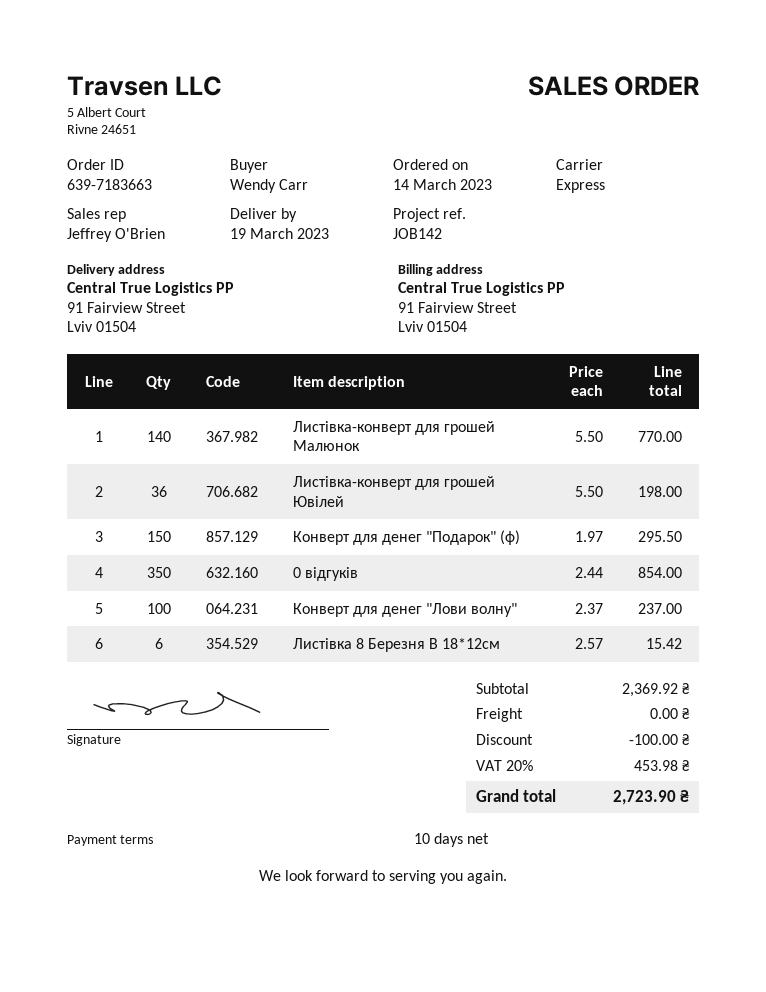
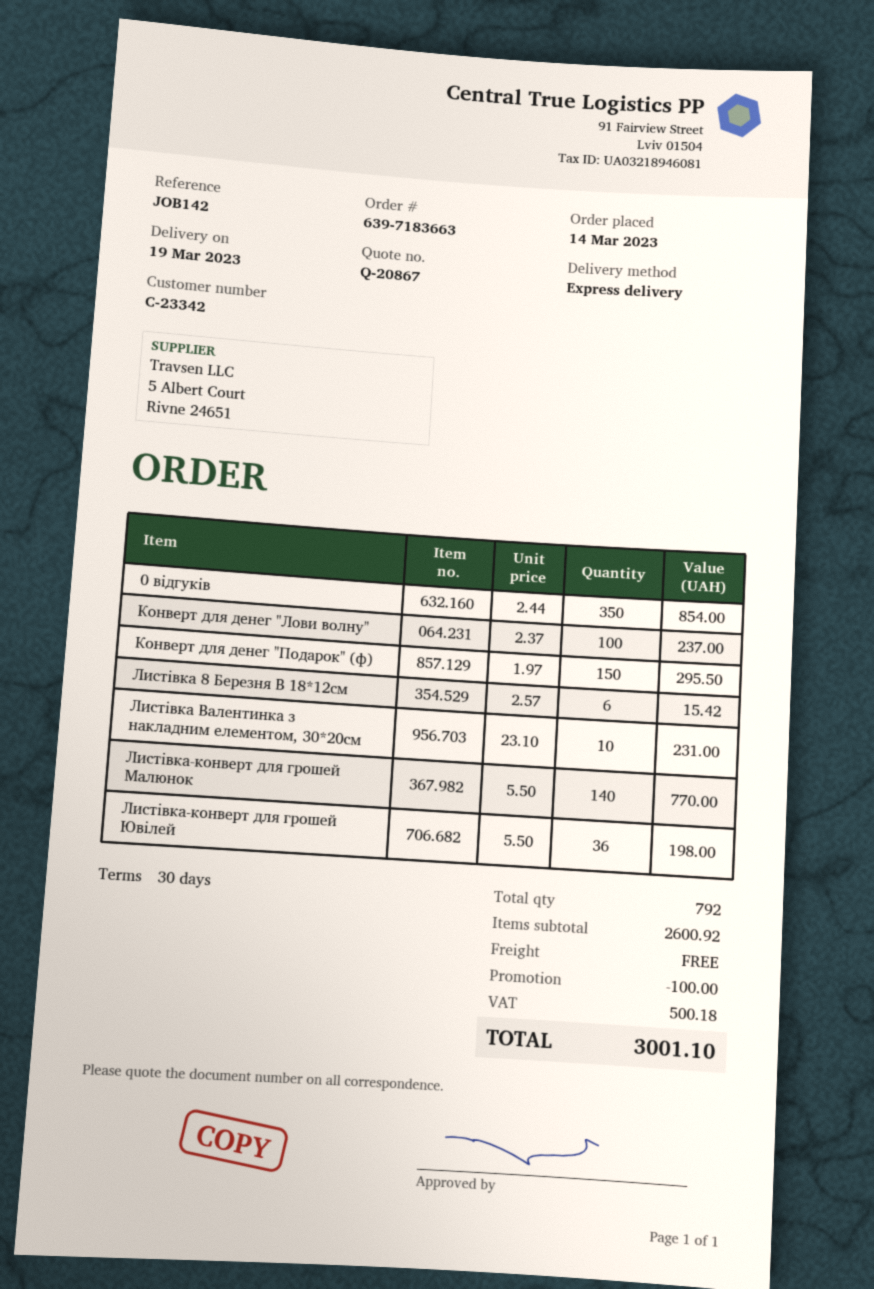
payment terms: 10 days -> 30 days
Листівка Валентинка з накладним елементом, 30*20см: none -> 10 x 23.10 = 231.00
subtotal: 2369.92 -> 2600.92
tax: 453.98 -> 500.18
total: 2723.90 -> 3001.10

